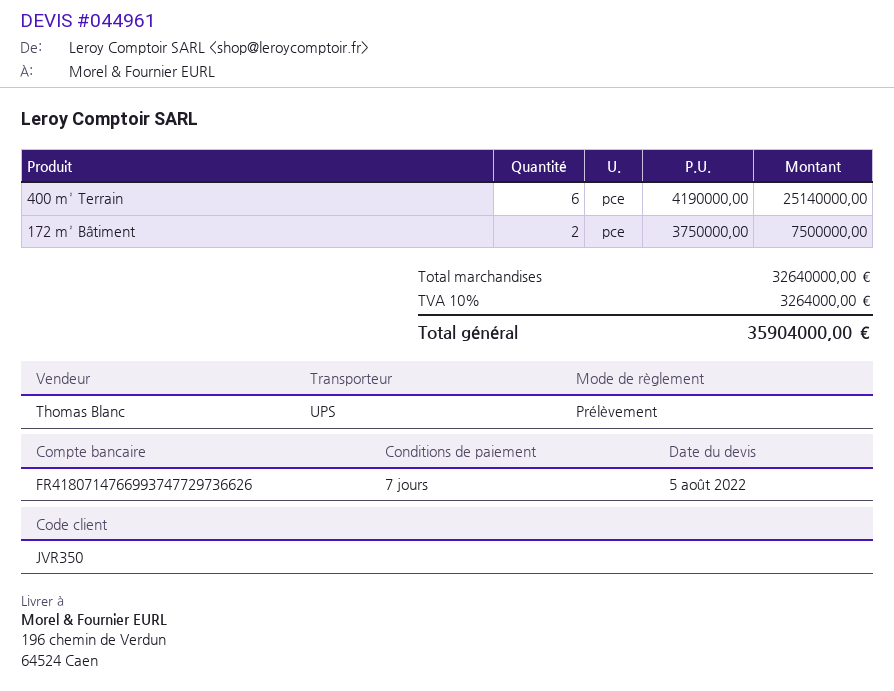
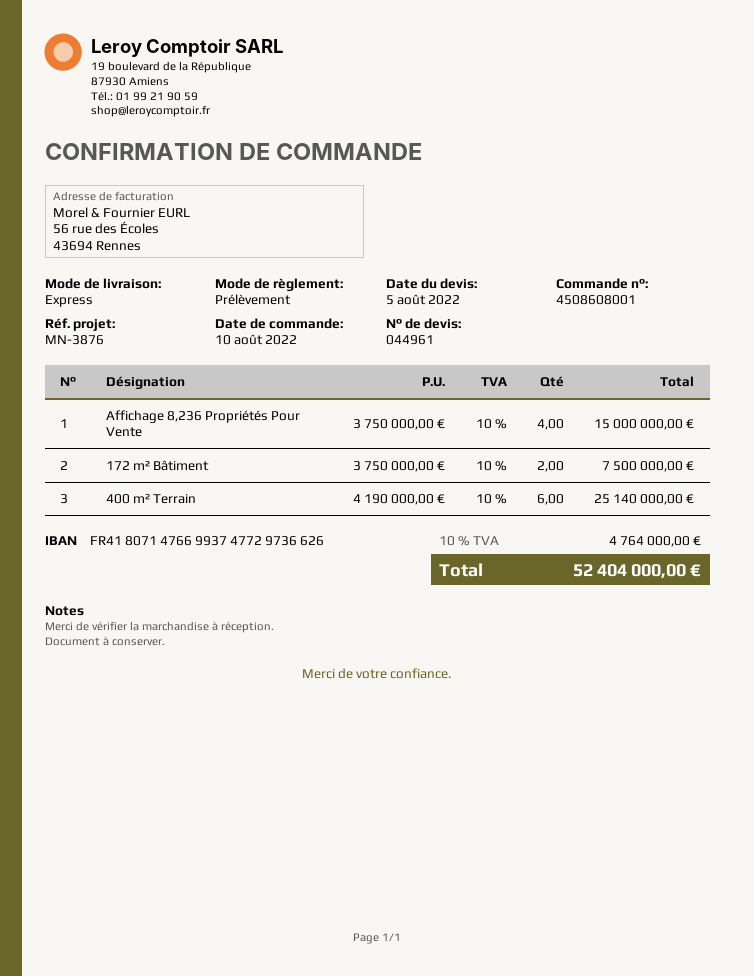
shipping method: UPS -> express
Affichage 8,236 Propriétés Pour Vente: none -> 4 x 3750000.00 = 15000000.00
tax: 10% = 3264000.00 -> 10% = 4764000.00
total: 35904000.00 -> 52404000.00

